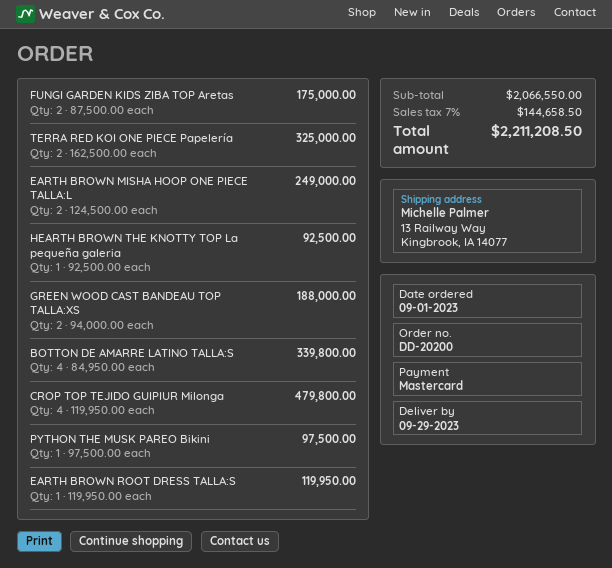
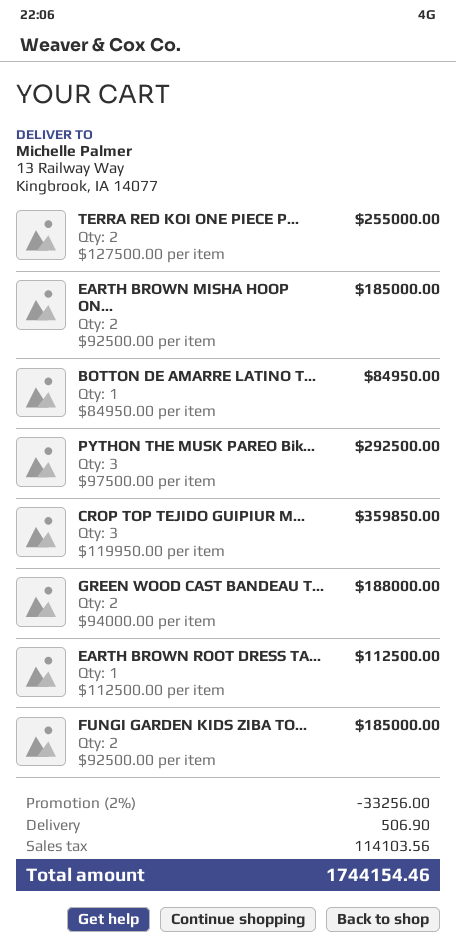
FUNGI GARDEN KIDS ZIBA TOP Aretas: 2 x 87500.00 = 175000.00 -> 2 x 92500.00 = 185000.00
TERRA RED KOI ONE PIECE Papelería: 2 x 162500.00 = 325000.00 -> 2 x 127500.00 = 255000.00
EARTH BROWN MISHA HOOP ONE PIECE TALLA:L: 2 x 124500.00 = 249000.00 -> 2 x 92500.00 = 185000.00
HEARTH BROWN THE KNOTTY TOP La pequeña galeria: 1 x 92500.00 = 92500.00 -> none
BOTTON DE AMARRE LATINO TALLA:S: 4 x 84950.00 = 339800.00 -> 1 x 84950.00 = 84950.00
CROP TOP TEJIDO GUIPIUR Milonga: 4 x 119950.00 = 479800.00 -> 3 x 119950.00 = 359850.00
PYTHON THE MUSK PAREO Bikini: 1 x 97500.00 = 97500.00 -> 3 x 97500.00 = 292500.00
EARTH BROWN ROOT DRESS TALLA:S: 1 x 119950.00 = 119950.00 -> 1 x 112500.00 = 112500.00
discount: none -> 2% = 33256.00
shipping: none -> 506.90
tax: 144658.50 -> 114103.56
total: 2211208.50 -> 1744154.46

